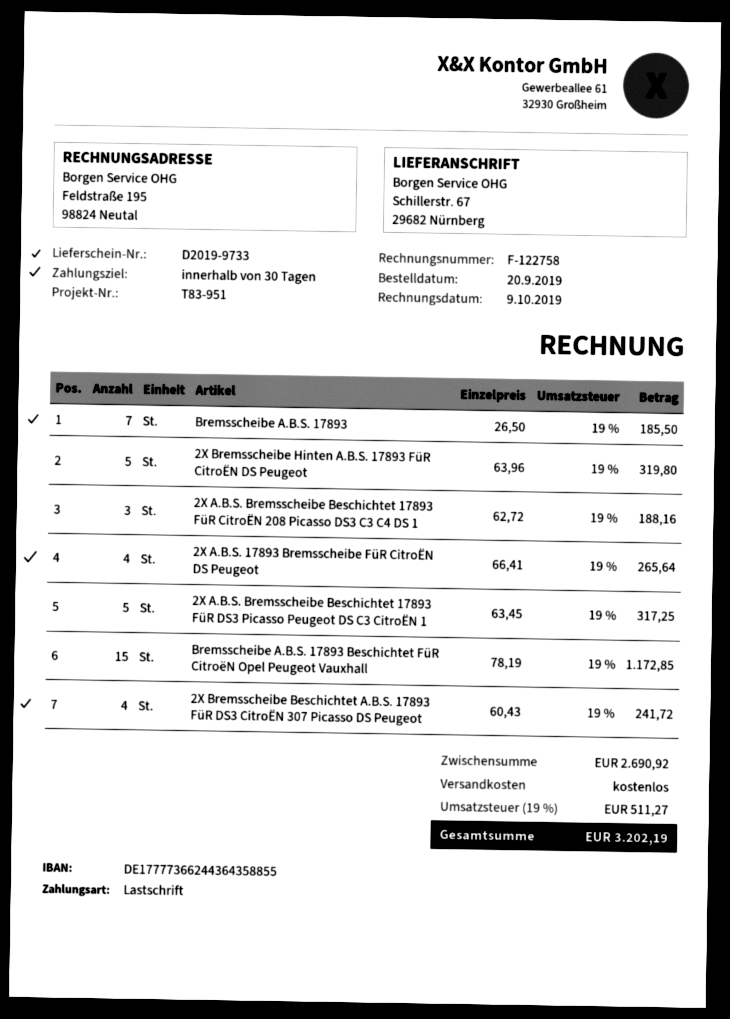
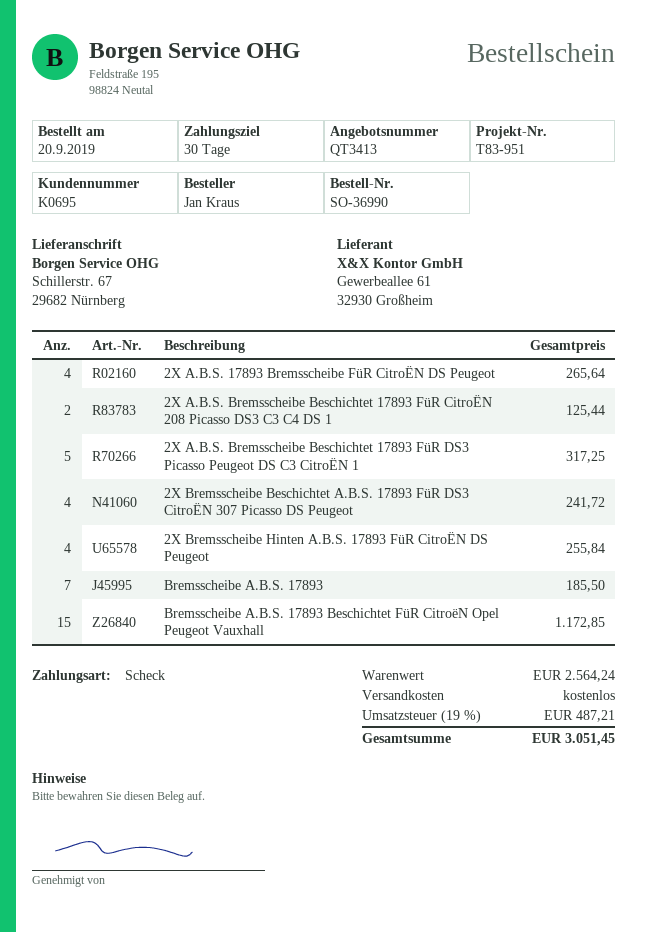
payment method: direct debit -> cheque
2X Bremsscheibe Hinten A.B.S. 17893 FüR CitroËN DS Peugeot: 5 for 319.80 -> 4 for 255.84
2X A.B.S. Bremsscheibe Beschichtet 17893 FüR CitroËN 208 Picasso DS3 C3 C4 DS 1: 3 for 188.16 -> 2 for 125.44
subtotal: 2690.92 -> 2564.24
tax: 19% = 511.27 -> 19% = 487.21
total: 3202.19 -> 3051.45

